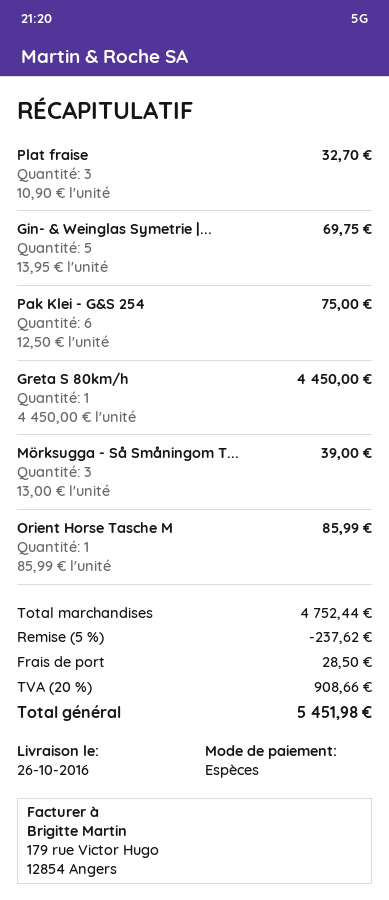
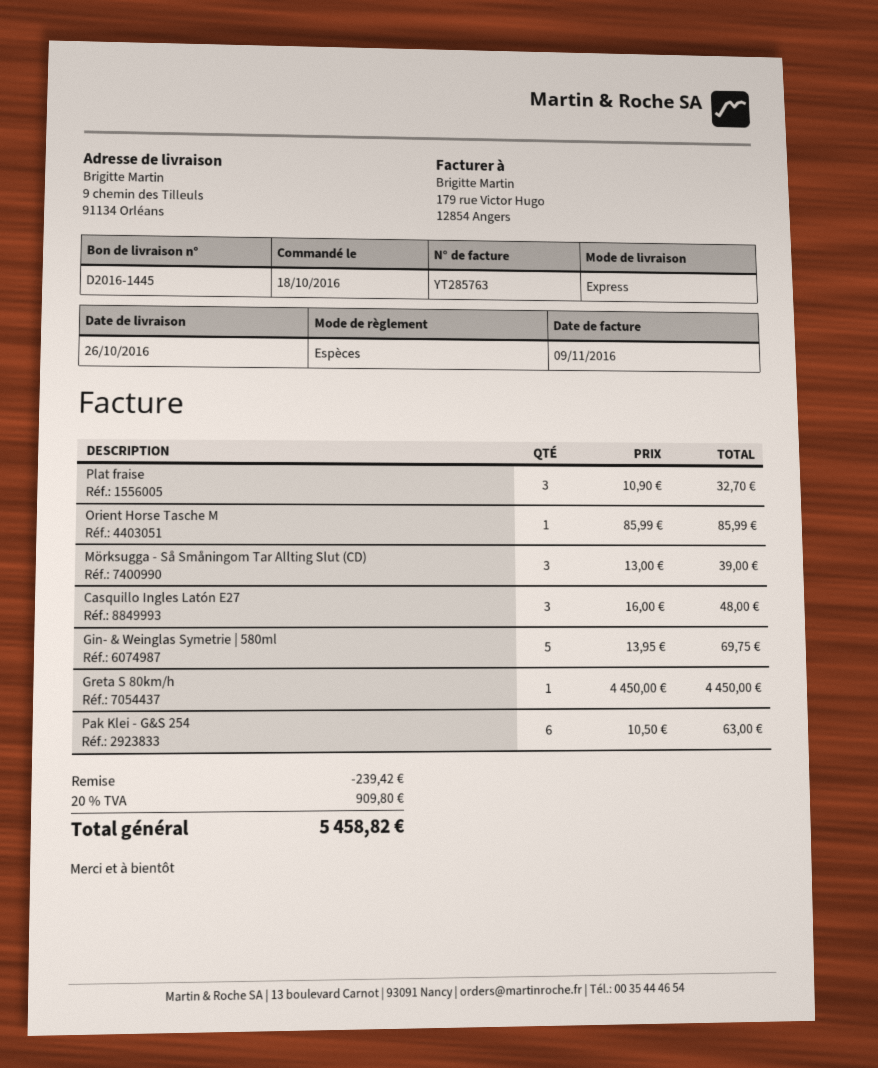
Pak Klei - G&S 254: 6 x 12.50 = 75.00 -> 6 x 10.50 = 63.00
Casquillo Ingles Latón E27: none -> 3 x 16.00 = 48.00
discount: 237.62 -> 239.42
shipping: 28.50 -> none
tax: 20% = 908.66 -> 20% = 909.80
total: 5451.98 -> 5458.82

